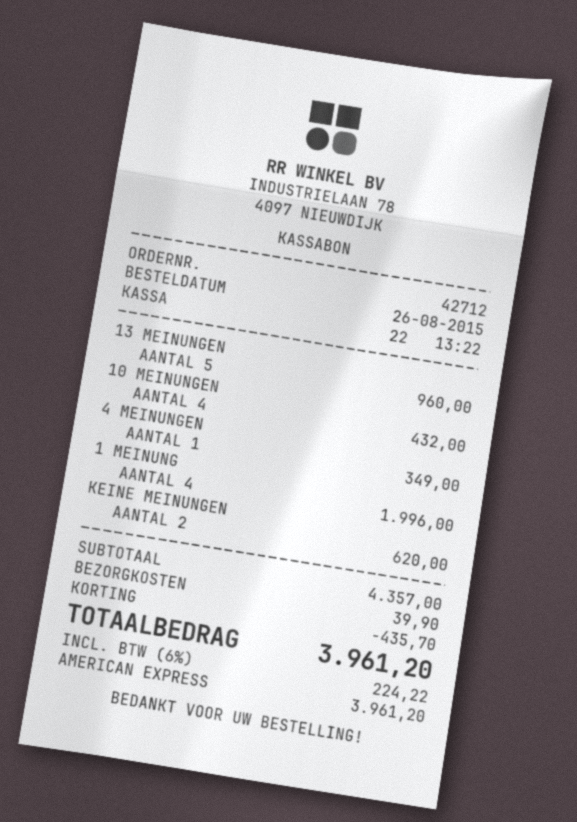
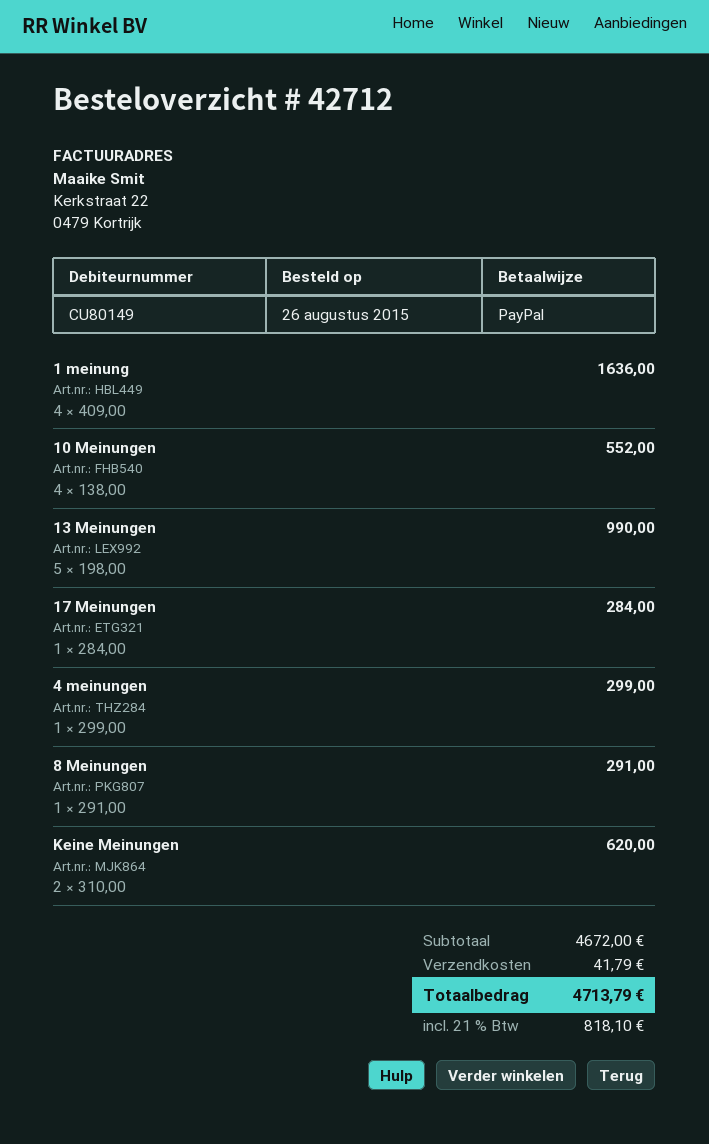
payment method: American Express -> PayPal
13 MEINUNGEN: 5 for 960.00 -> 5 for 990.00
10 MEINUNGEN: 4 for 432.00 -> 4 for 552.00
4 MEINUNGEN: 1 for 349.00 -> 1 for 299.00
1 MEINUNG: 4 for 1996.00 -> 4 for 1636.00
17 Meinungen: none -> 1 for 284.00
8 Meinungen: none -> 1 for 291.00
subtotal: 4357.00 -> 4672.00
discount: 435.70 -> none
shipping: 39.90 -> 41.79
tax: 6% = 224.22 -> 21% = 818.10
total: 3961.20 -> 4713.79

